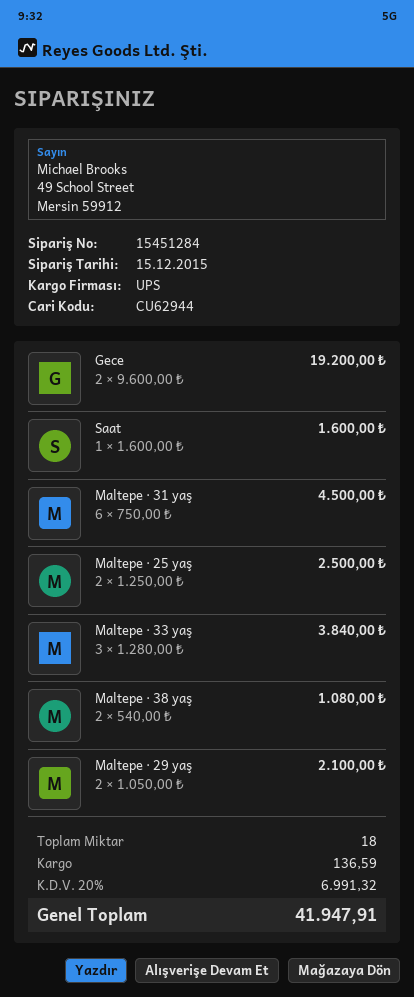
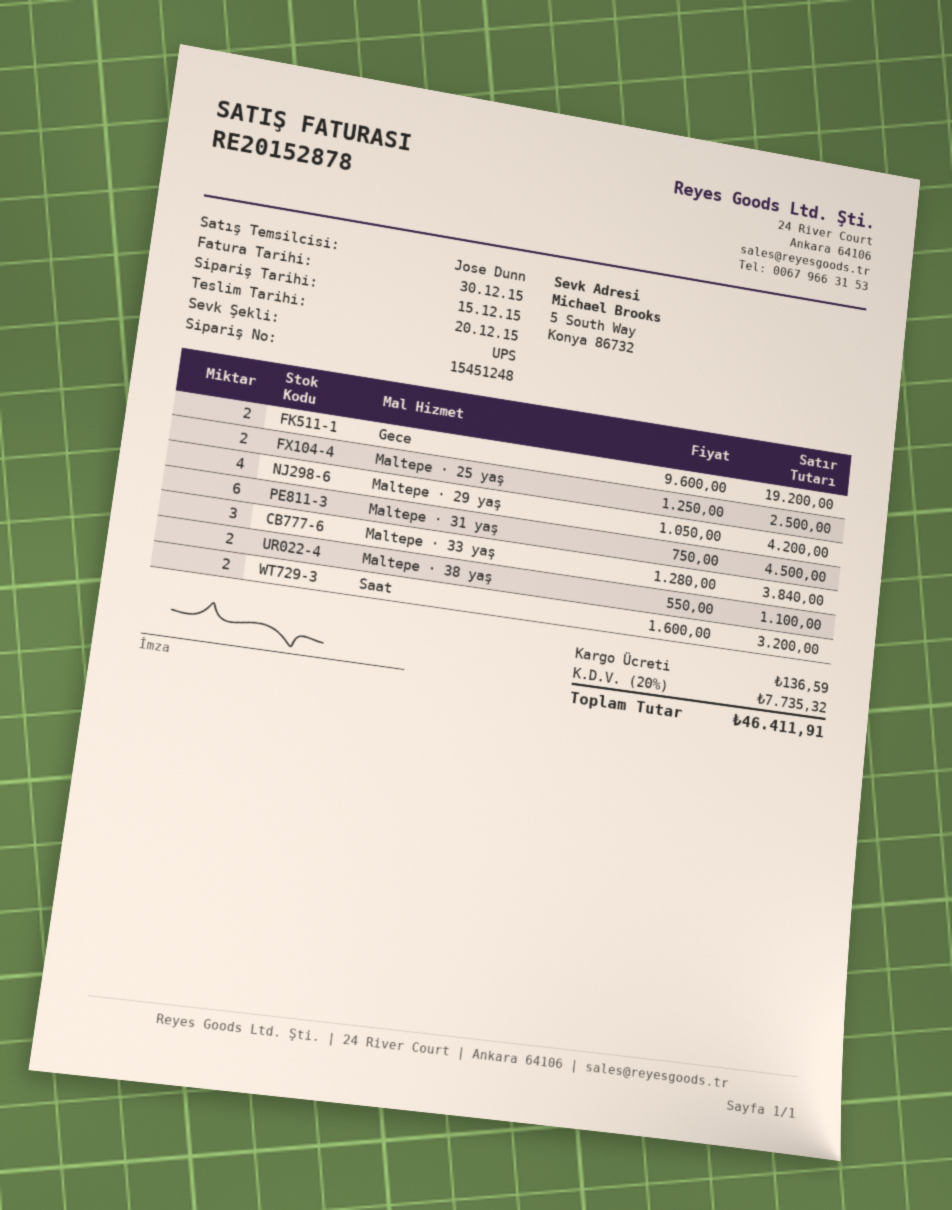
order number: 15451284 -> 15451248
Saat: 1 x 1600.00 = 1600.00 -> 2 x 1600.00 = 3200.00
Maltepe · 38 yaş: 2 x 540.00 = 1080.00 -> 2 x 550.00 = 1100.00
Maltepe · 29 yaş: 2 x 1050.00 = 2100.00 -> 4 x 1050.00 = 4200.00
tax: 20% = 6991.32 -> 20% = 7735.32
total: 41947.91 -> 46411.91

